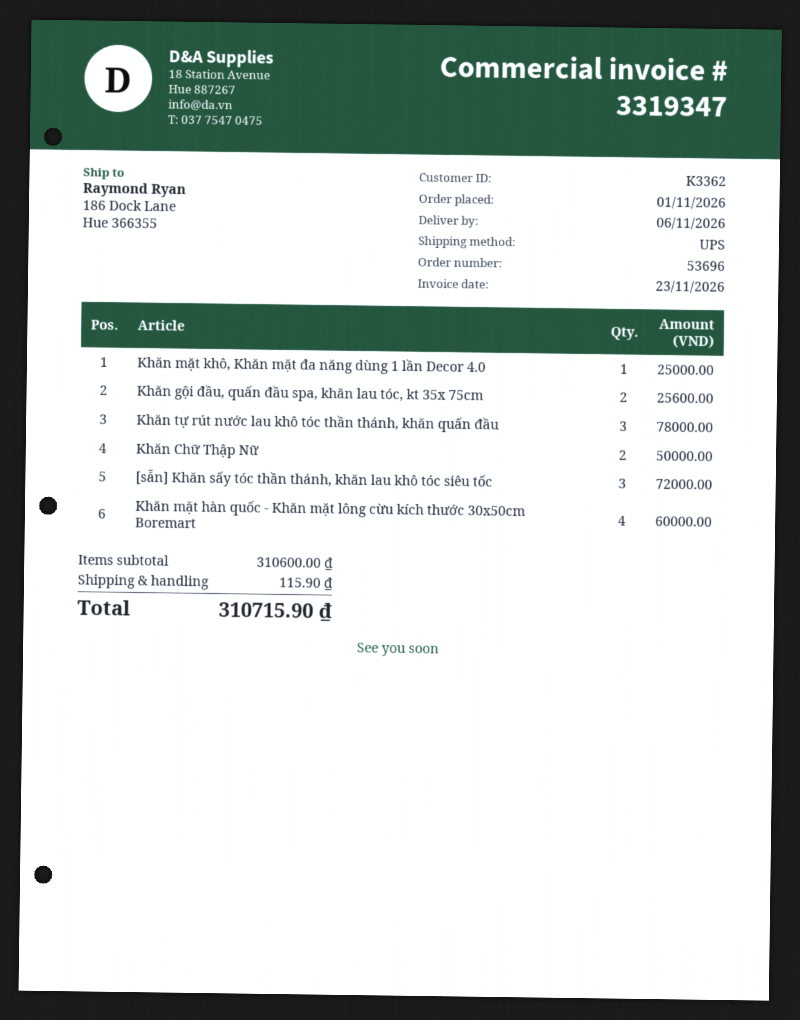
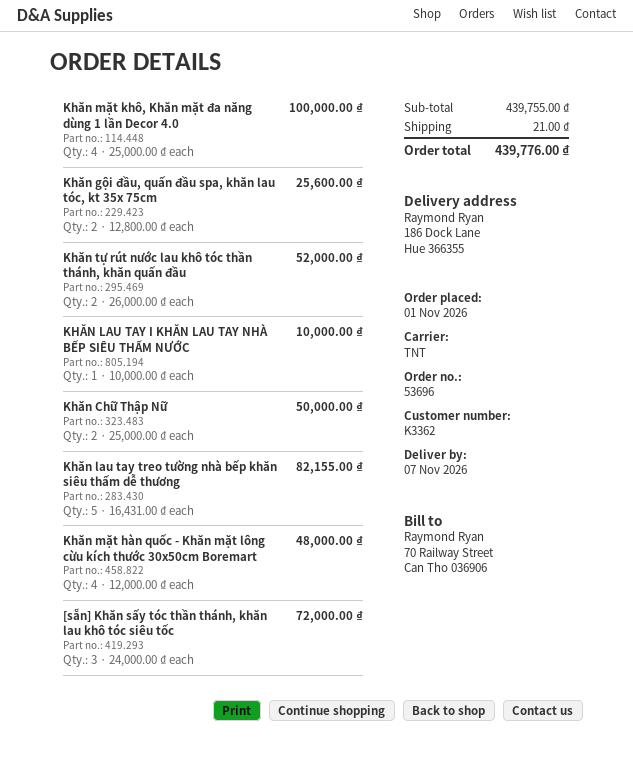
delivery date: 2026-11-06 -> 2026-11-07
shipping method: UPS -> TNT
Khăn mặt khô, Khăn mặt đa năng dùng 1 lần Decor 4.0: 1 for 25000.00 -> 4 for 100000.00
Khăn tự rút nước lau khô tóc thần thánh, khăn quấn đầu: 3 for 78000.00 -> 2 for 52000.00
Khăn mặt hàn quốc - Khăn mặt lông cừu kích thước 30x50cm Boremart: 4 for 60000.00 -> 4 for 48000.00
KHĂN LAU TAY I KHĂN LAU TAY NHÀ BẾP SIÊU THẤM NƯỚC: none -> 1 for 10000.00
Khăn lau tay treo tường nhà bếp khăn siêu thấm dễ thương: none -> 5 for 82155.00
subtotal: 310600.00 -> 439755.00
shipping: 115.90 -> 21.00
total: 310715.90 -> 439776.00

